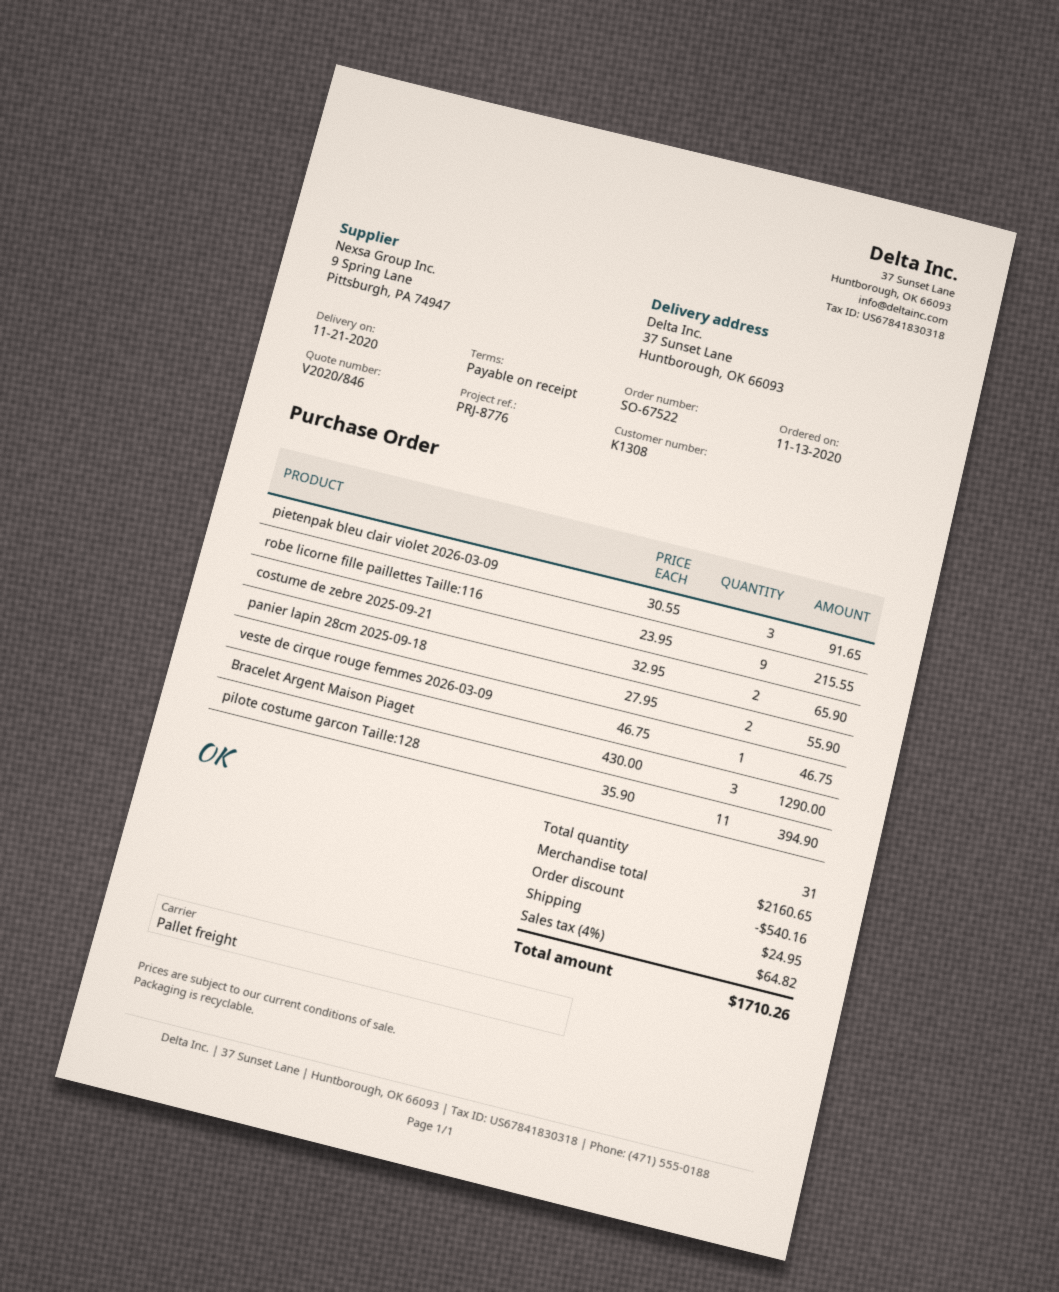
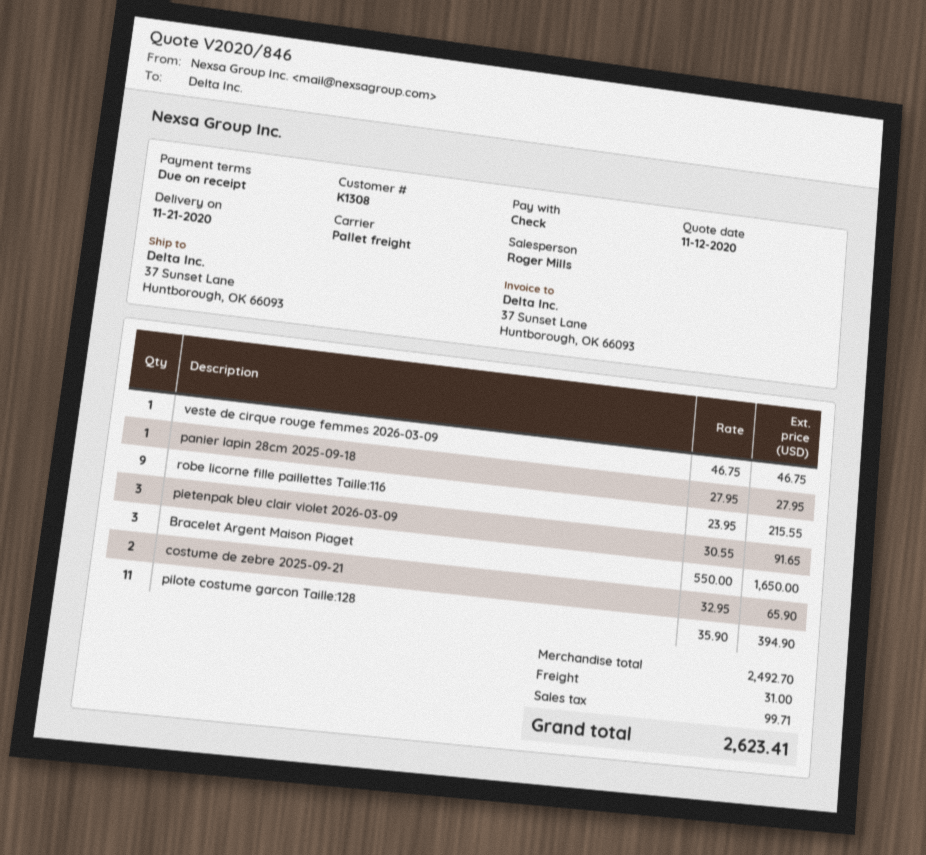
panier lapin 28cm 2025-09-18: 2 x 27.95 = 55.90 -> 1 x 27.95 = 27.95
Bracelet Argent Maison Piaget: 3 x 430.00 = 1290.00 -> 3 x 550.00 = 1650.00
subtotal: 2160.65 -> 2492.70
discount: 540.16 -> none
shipping: 24.95 -> 31.00
tax: 64.82 -> 99.71
total: 1710.26 -> 2623.41

